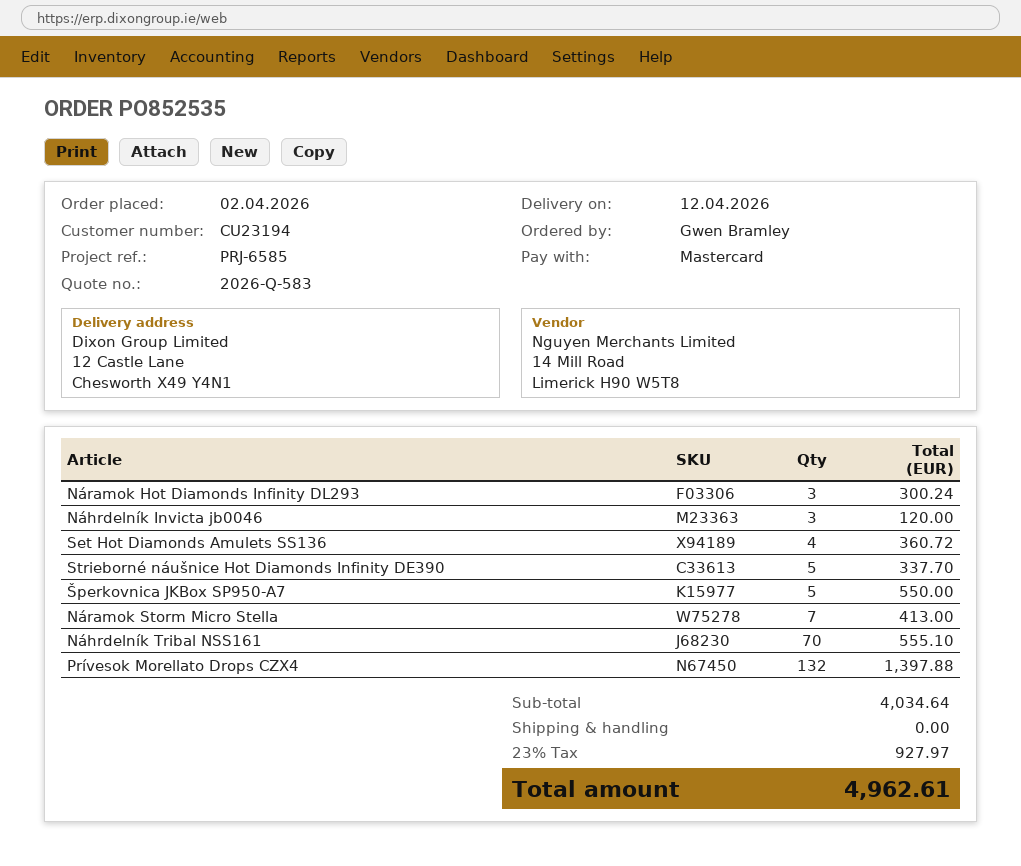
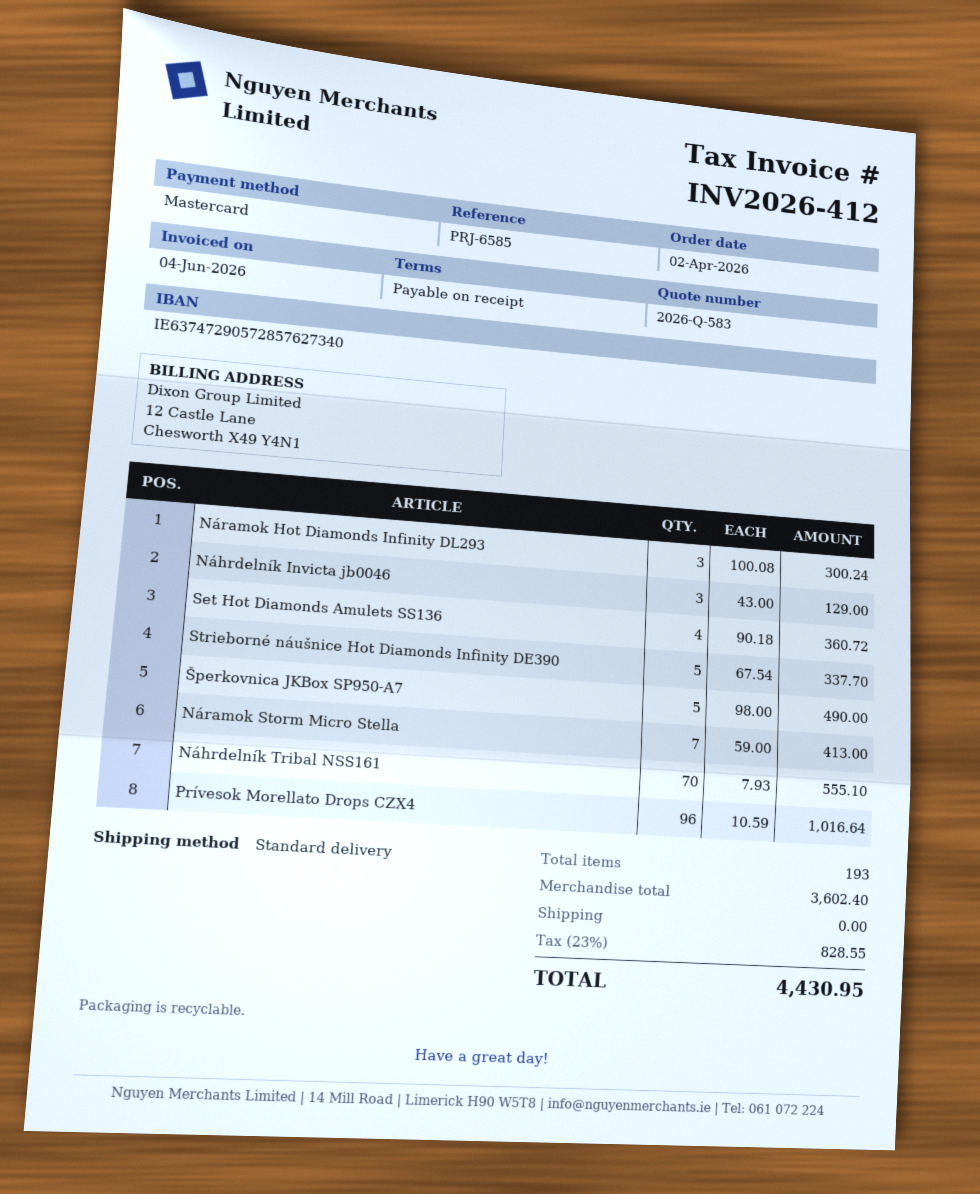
Náhrdelník Invicta jb0046: 3 for 120.00 -> 3 for 129.00
Šperkovnica JKBox SP950-A7: 5 for 550.00 -> 5 for 490.00
Prívesok Morellato Drops CZX4: 132 for 1397.88 -> 96 for 1016.64
subtotal: 4034.64 -> 3602.40
tax: 23% = 927.97 -> 23% = 828.55
total: 4962.61 -> 4430.95

